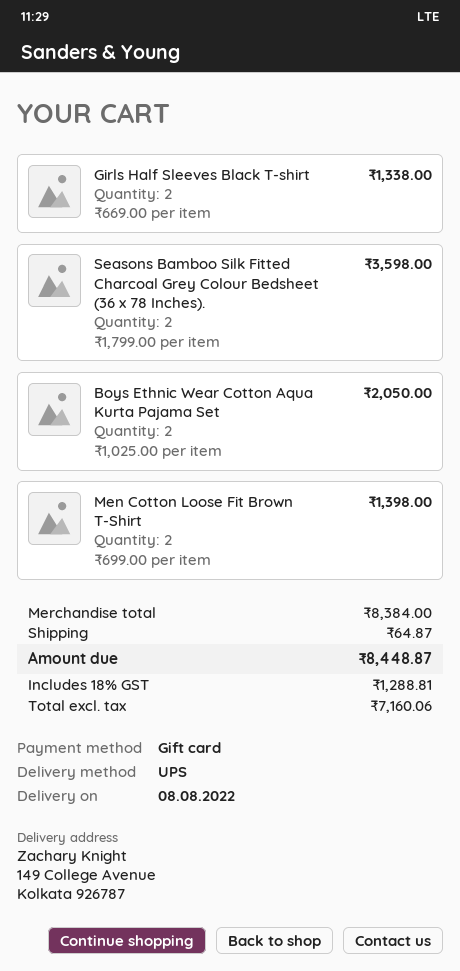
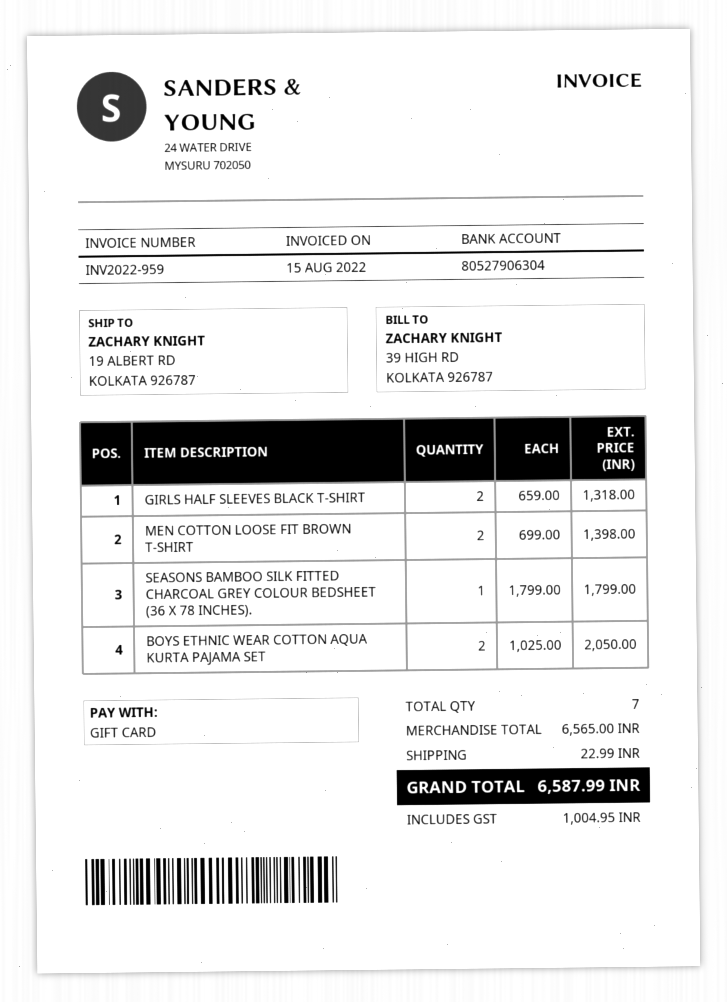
ship to: 149 College Avenue, Kolkata 926787 -> 19 ALBERT RD, KOLKATA 926787
Girls Half Sleeves Black T-shirt: 2 x 669.00 = 1338.00 -> 2 x 659.00 = 1318.00
Seasons Bamboo Silk Fitted Charcoal Grey Colour Bedsheet (36 x 78 Inches).: 2 x 1799.00 = 3598.00 -> 1 x 1799.00 = 1799.00
subtotal: 8384.00 -> 6565.00
shipping: 64.87 -> 22.99
tax: 1288.81 -> 1004.95
total: 8448.87 -> 6587.99

